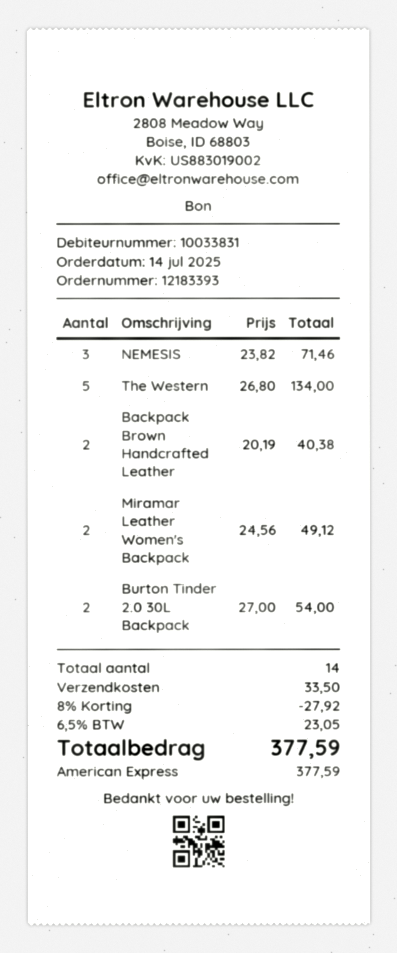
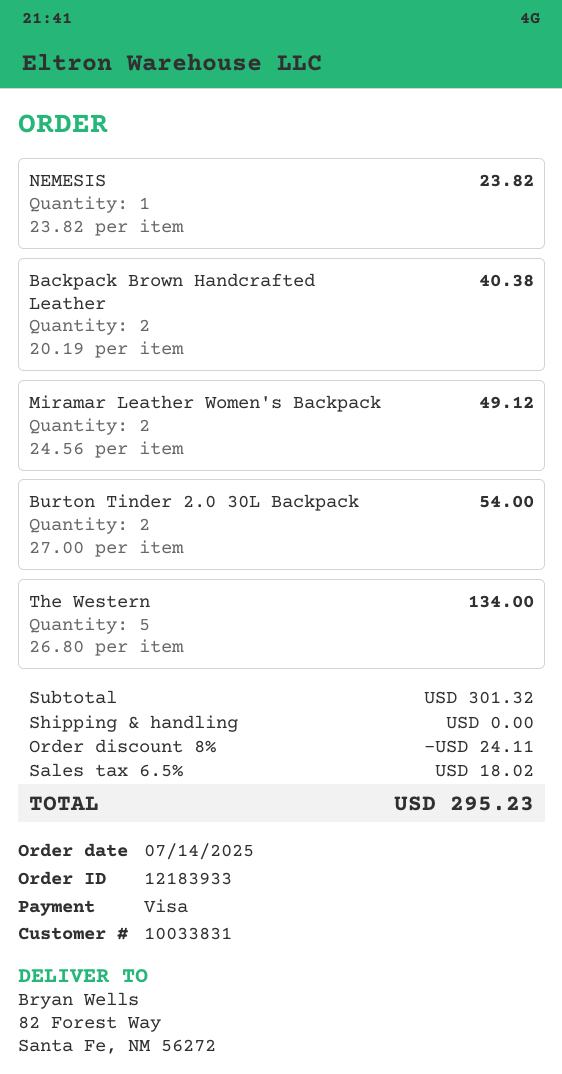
order number: 12183393 -> 12183933
payment method: American Express -> Visa
NEMESIS: 3 x 23.82 = 71.46 -> 1 x 23.82 = 23.82
discount: 8% = 27.92 -> 8% = 24.11
shipping: 33.50 -> 0.00
tax: 6.5% = 23.05 -> 6.5% = 18.02
total: 377.59 -> 295.23

